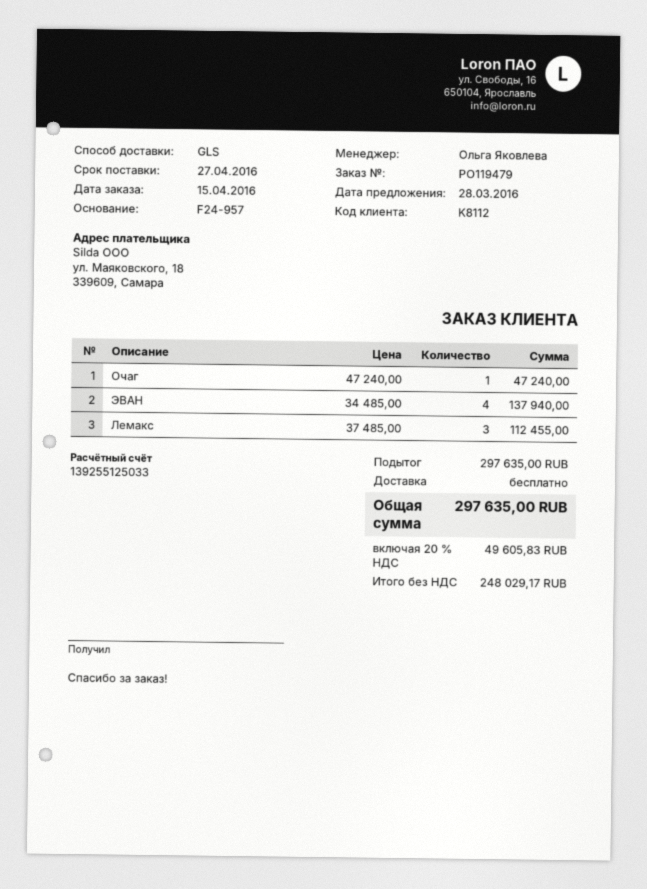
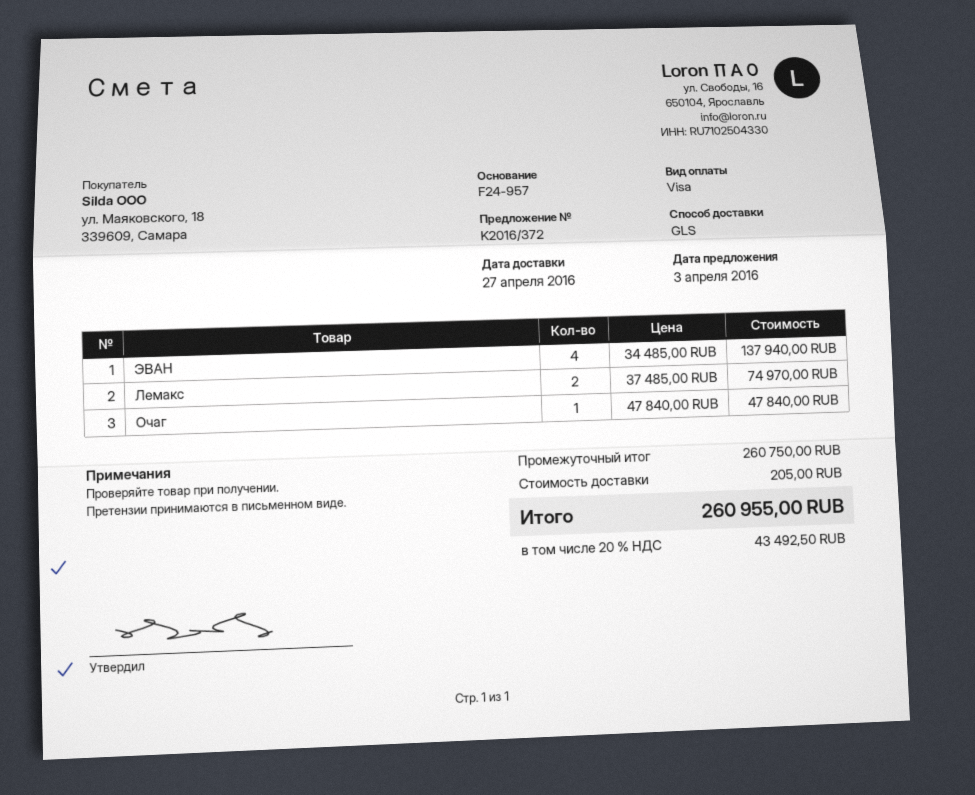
quote date: 2016-03-28 -> 2016-04-03
Очаг: 1 x 47240.00 = 47240.00 -> 1 x 47840.00 = 47840.00
Лемакс: 3 x 37485.00 = 112455.00 -> 2 x 37485.00 = 74970.00
subtotal: 297635.00 -> 260750.00
shipping: 0.00 -> 205.00
tax: 20% = 49605.83 -> 20% = 43492.50
total: 297635.00 -> 260955.00

